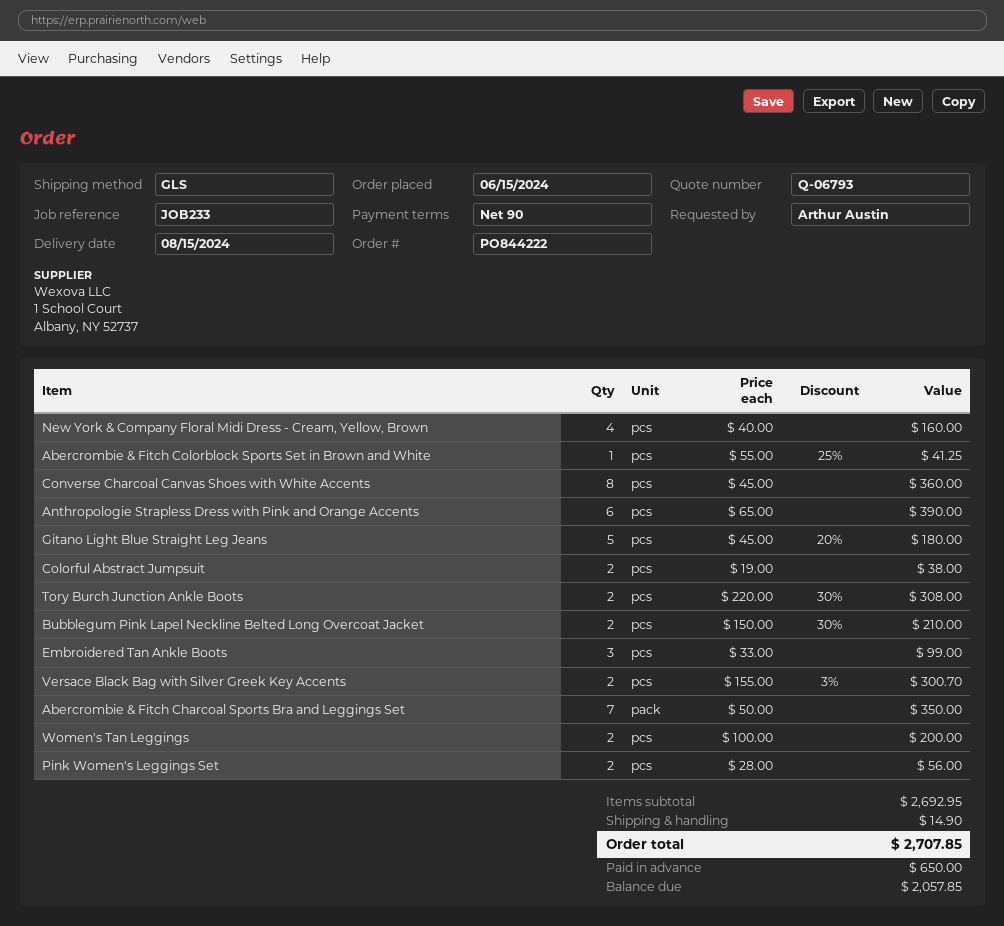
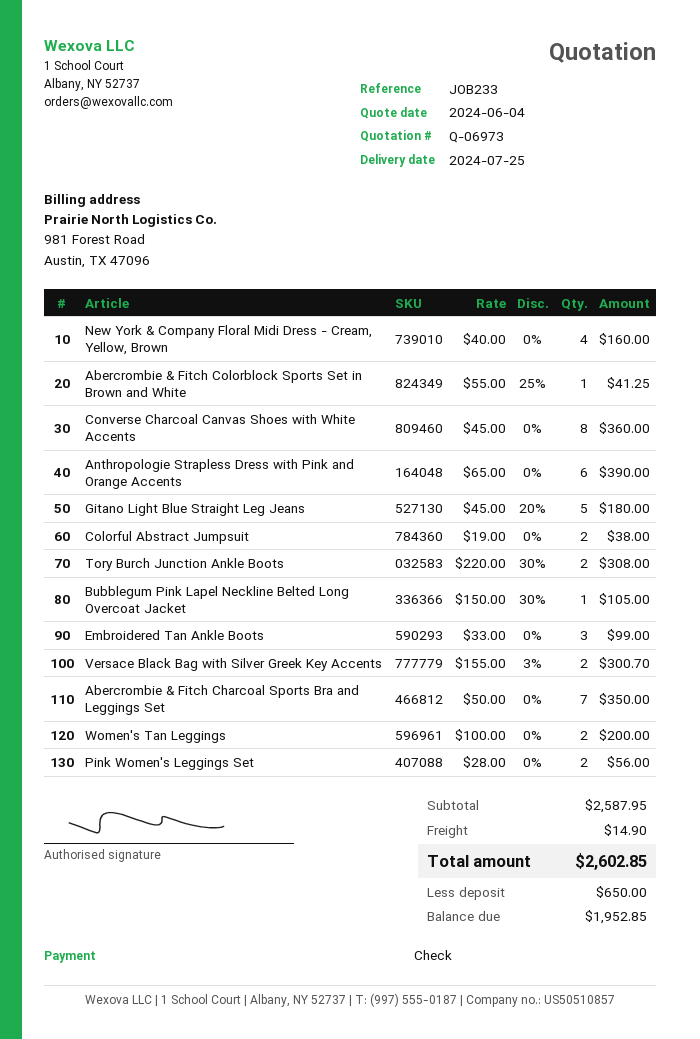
quote number: Q-06793 -> Q-06973
delivery date: 2024-08-15 -> 2024-07-25
Bubblegum Pink Lapel Neckline Belted Long Overcoat Jacket: 2 x 150.00 - 30% = 210.00 -> 1 x 150.00 - 30% = 105.00
subtotal: 2692.95 -> 2587.95
total: 2707.85 -> 2602.85
balance: 2057.85 -> 1952.85

